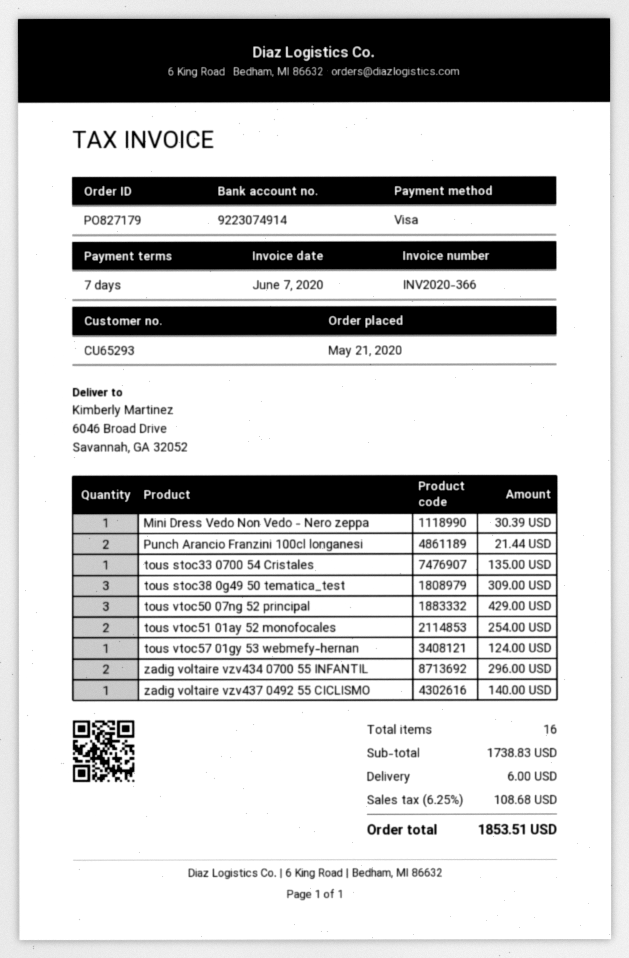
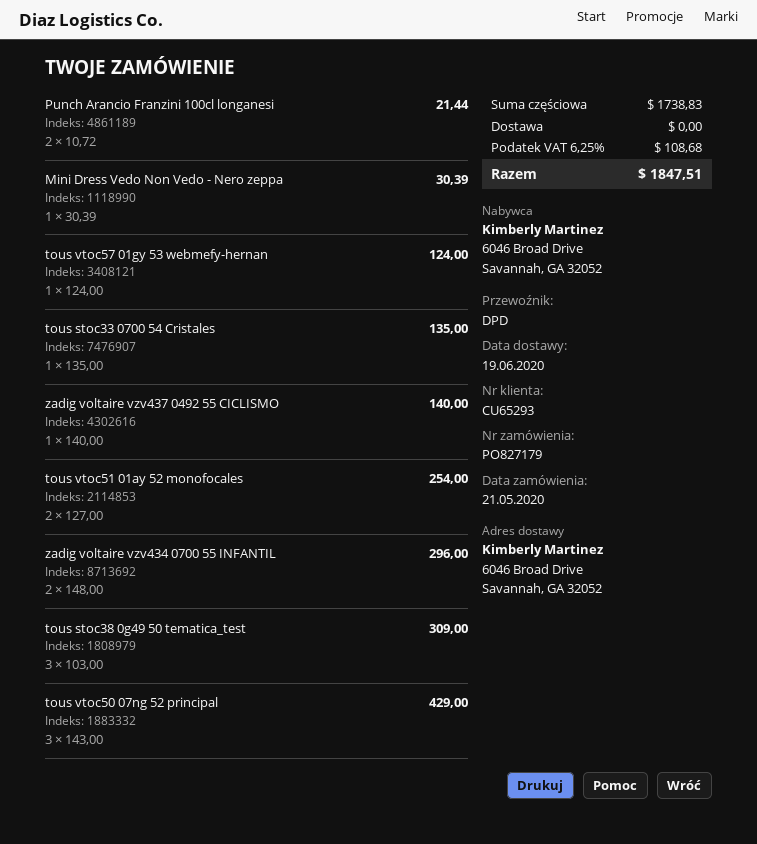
shipping: 6.00 -> 0.00
total: 1853.51 -> 1847.51

